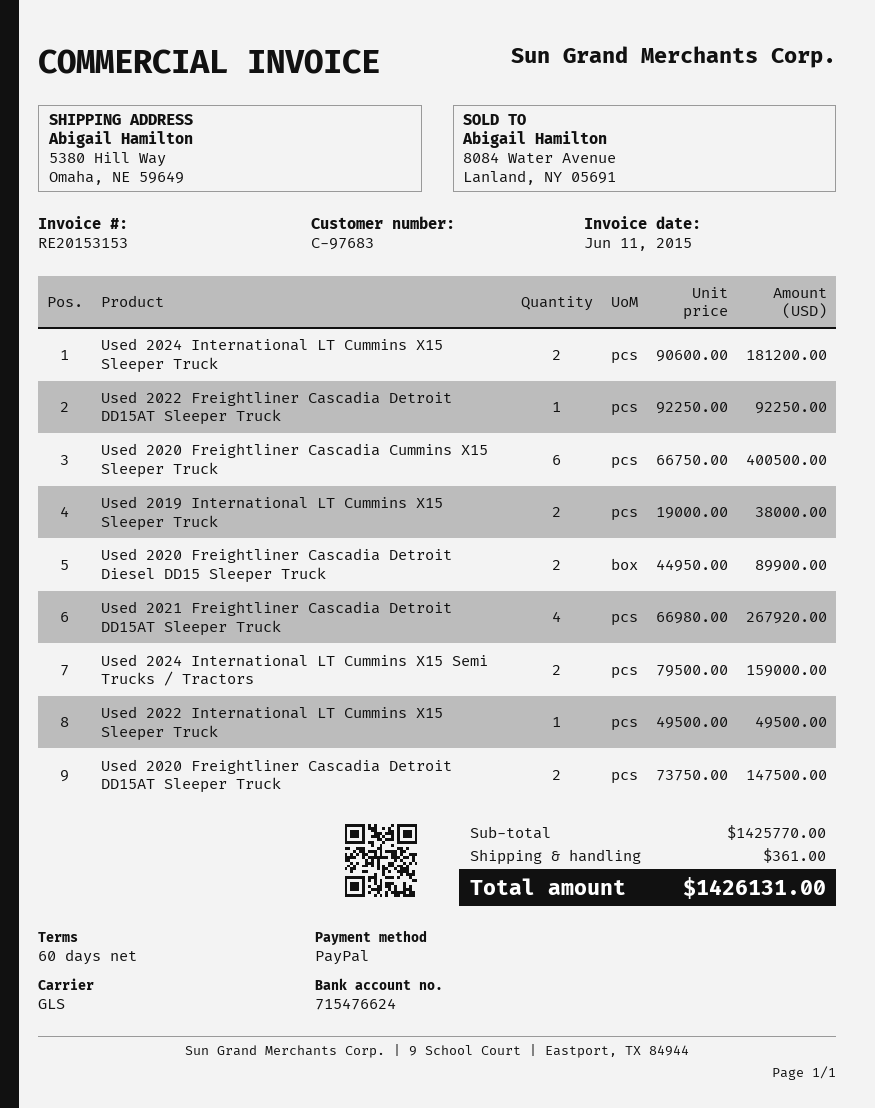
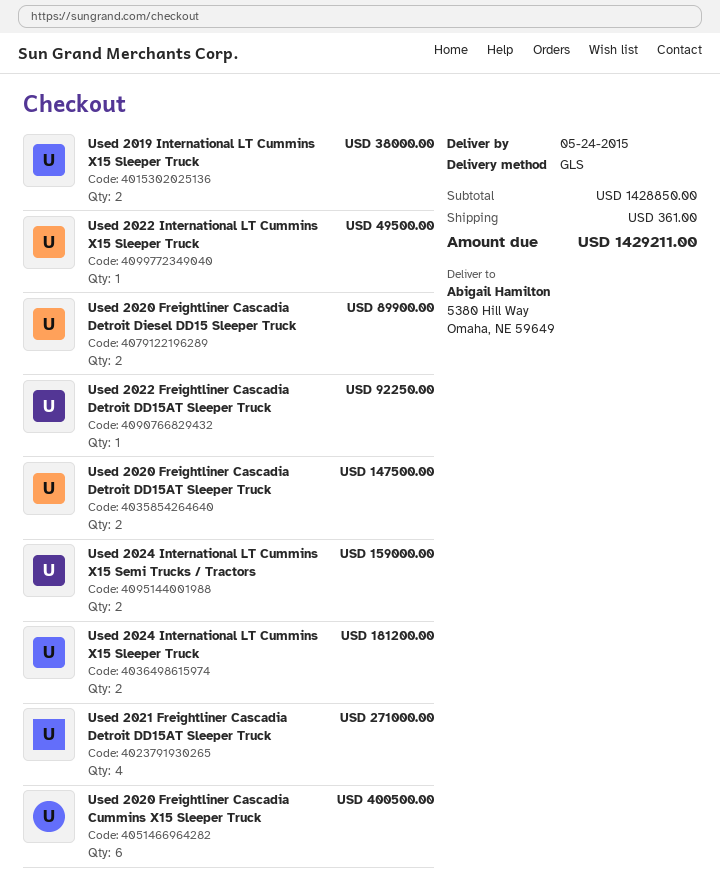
Used 2021 Freightliner Cascadia Detroit DD15AT Sleeper Truck: 4 for 267920.00 -> 4 for 271000.00
subtotal: 1425770.00 -> 1428850.00
total: 1426131.00 -> 1429211.00

